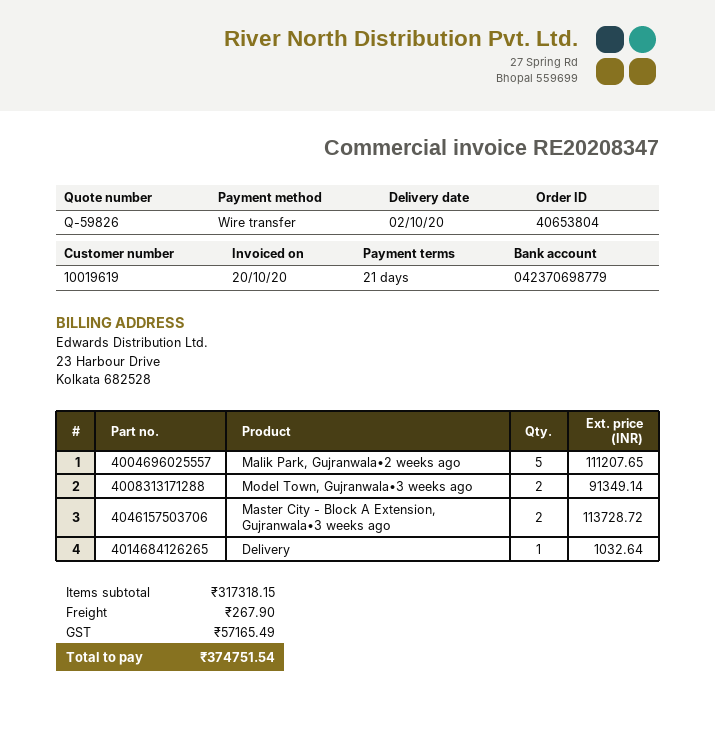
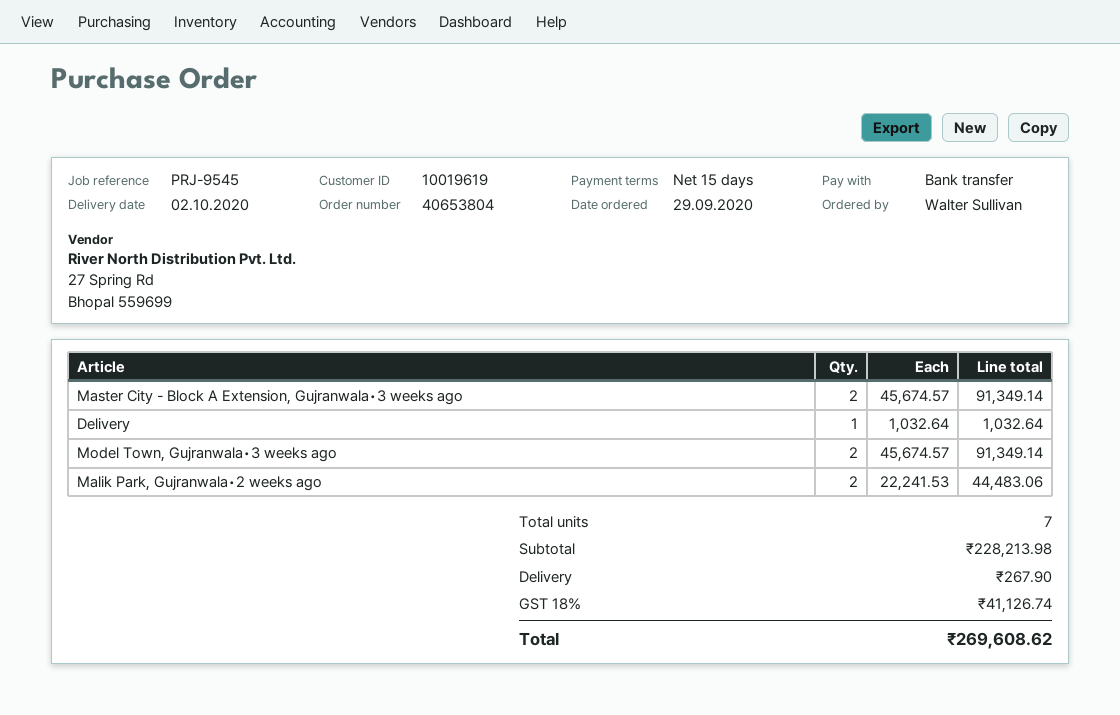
payment terms: 21 days -> 15 days
Malik Park, Gujranwala•2 weeks ago: 5 for 111207.65 -> 2 for 44483.06
Master City - Block A Extension, Gujranwala•3 weeks ago: 2 for 113728.72 -> 2 for 91349.14
subtotal: 317318.15 -> 228213.98
tax: 57165.49 -> 41126.74
total: 374751.54 -> 269608.62

